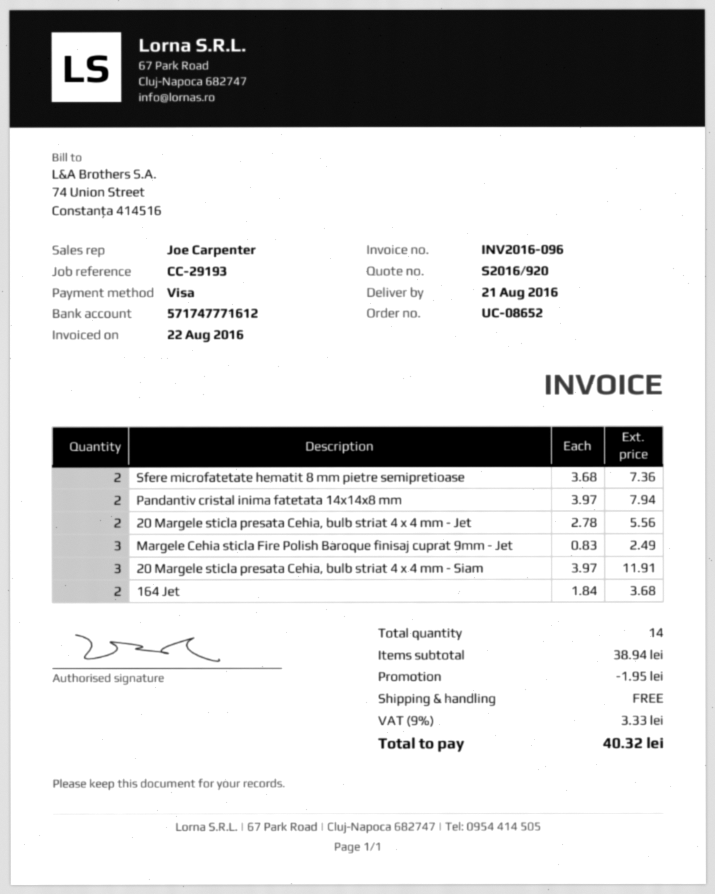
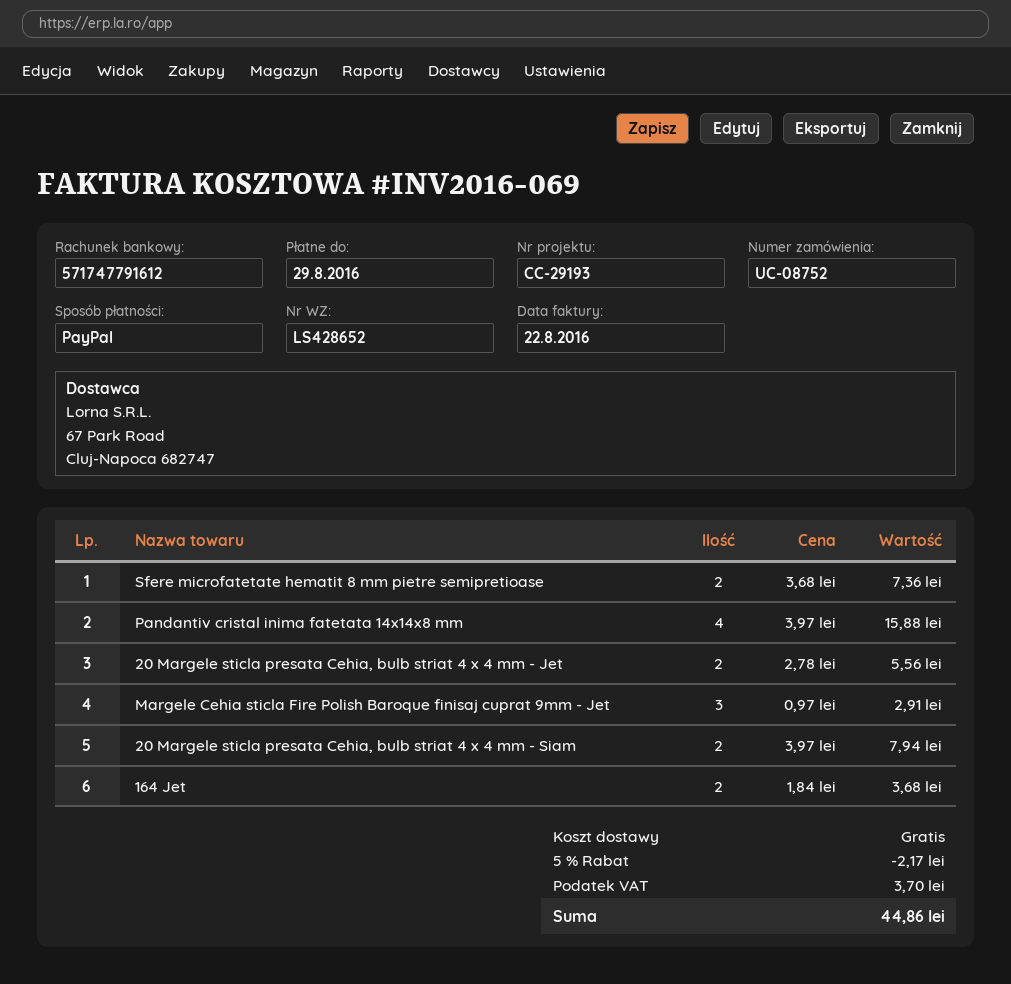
order number: UC-08652 -> UC-08752
invoice number: INV2016-096 -> INV2016-069
payment method: Visa -> PayPal
bank account: 571747771612 -> 571747791612
Pandantiv cristal inima fatetata 14x14x8 mm: 2 x 3.97 = 7.94 -> 4 x 3.97 = 15.88
Margele Cehia sticla Fire Polish Baroque finisaj cuprat 9mm - Jet: 3 x 0.83 = 2.49 -> 3 x 0.97 = 2.91
20 Margele sticla presata Cehia, bulb striat 4 x 4 mm - Siam: 3 x 3.97 = 11.91 -> 2 x 3.97 = 7.94
discount: 1.95 -> 2.17
tax: 3.33 -> 3.70
total: 40.32 -> 44.86

